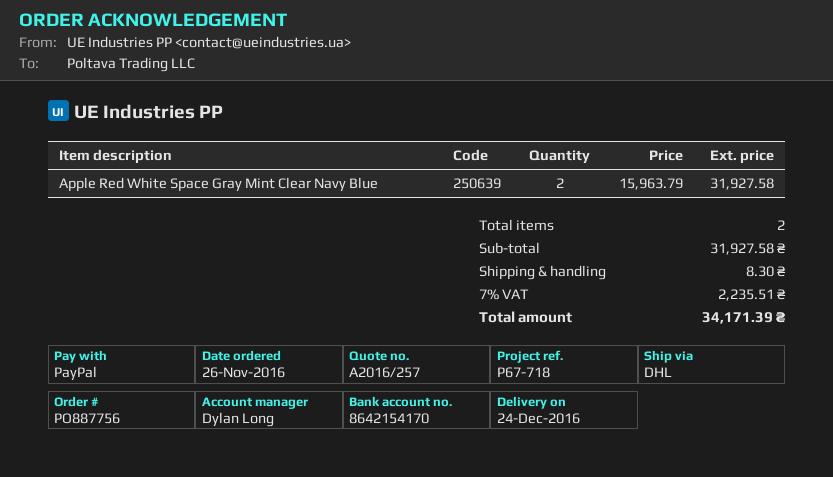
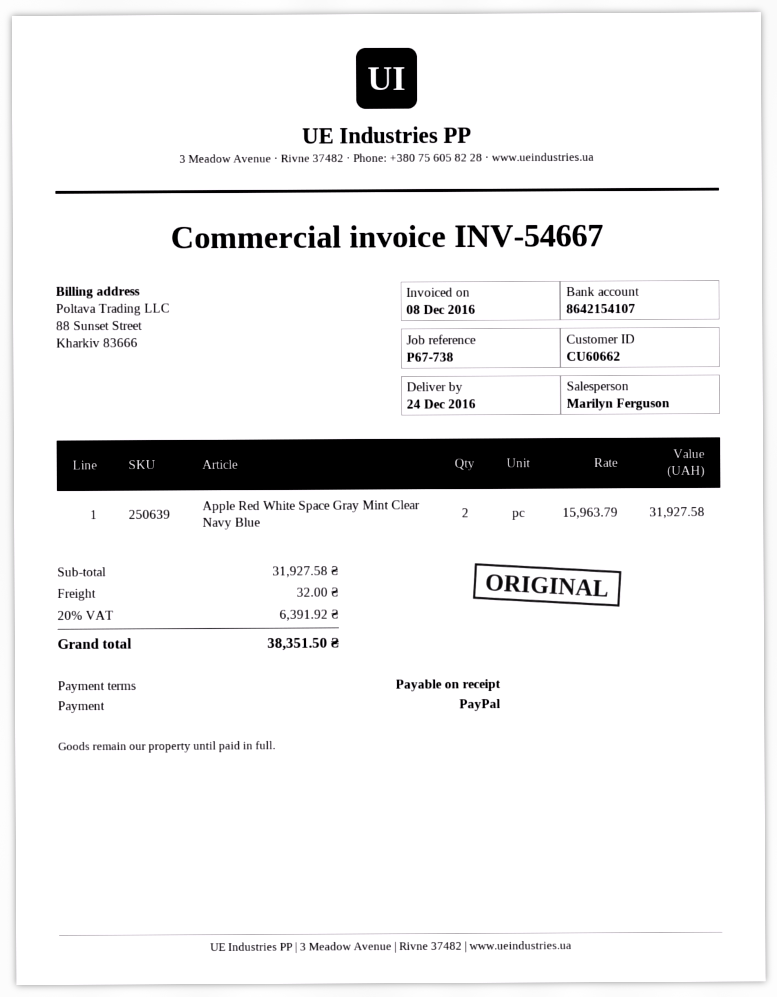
reference: P67-718 -> P67-738
sales rep: Dylan Long -> Marilyn Ferguson
bank account: 8642154170 -> 8642154107
shipping: 8.30 -> 32.00
tax: 7% = 2235.51 -> 20% = 6391.92
total: 34171.39 -> 38351.50

